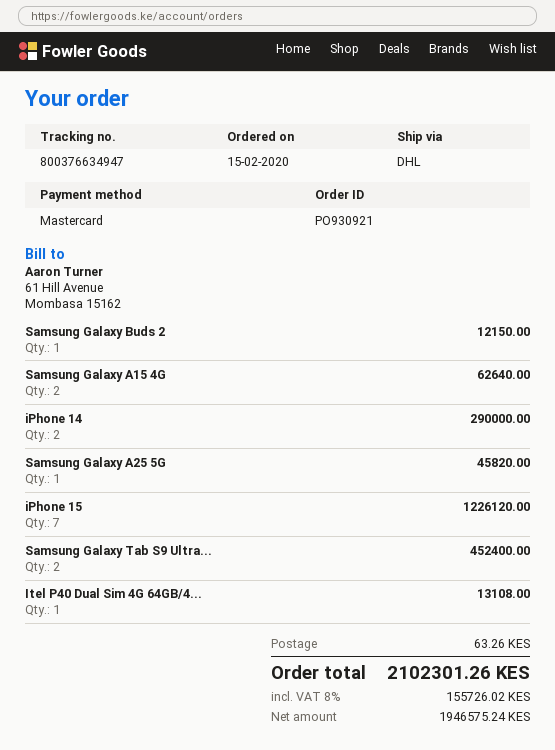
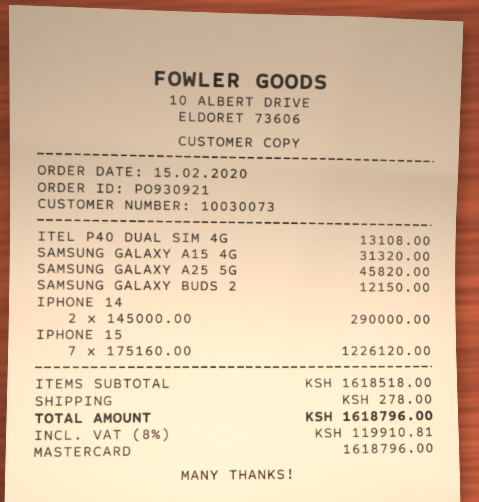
Samsung Galaxy A15 4G: 2 for 62640.00 -> 1 for 31320.00
Samsung Galaxy Tab S9 Ultra...: 2 for 452400.00 -> none
shipping: 63.26 -> 278.00
tax: 8% = 155726.02 -> 8% = 119910.81
total: 2102301.26 -> 1618796.00

